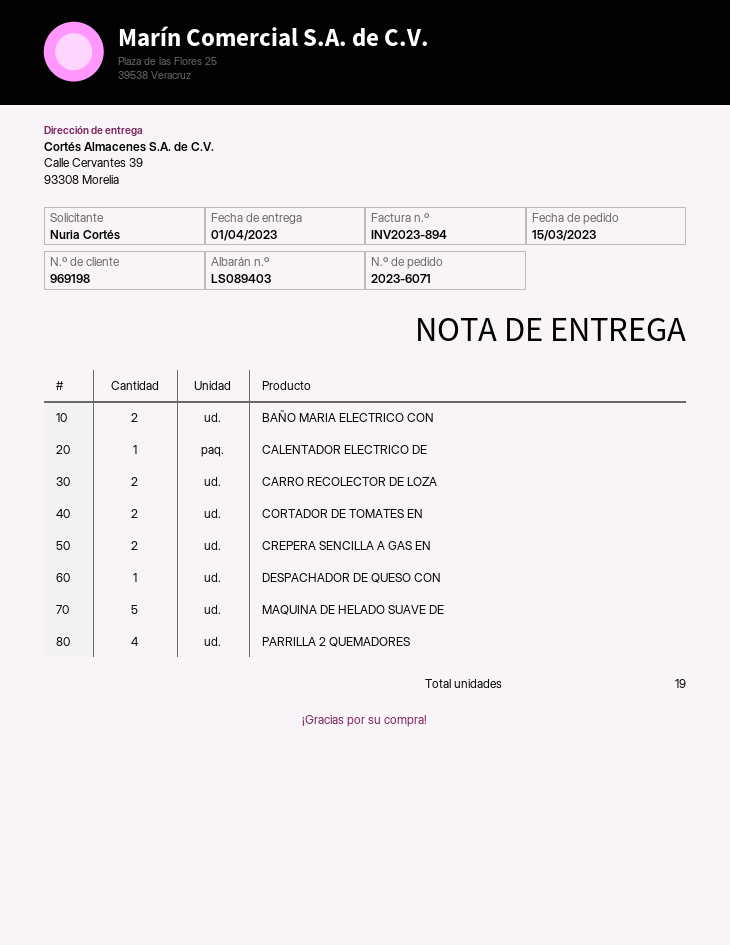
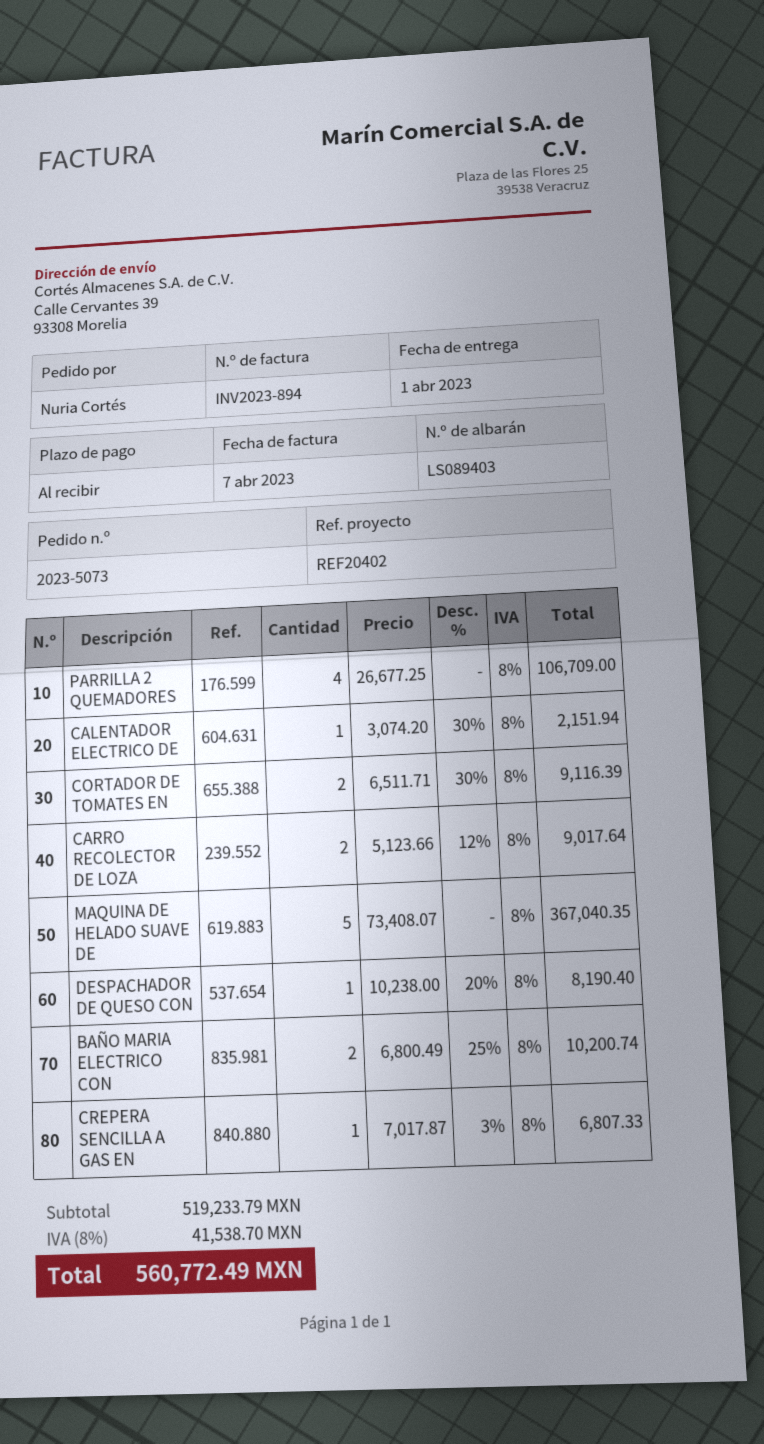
order number: 2023-6071 -> 2023-5073
CREPERA SENCILLA A GAS EN: 2 -> 1

